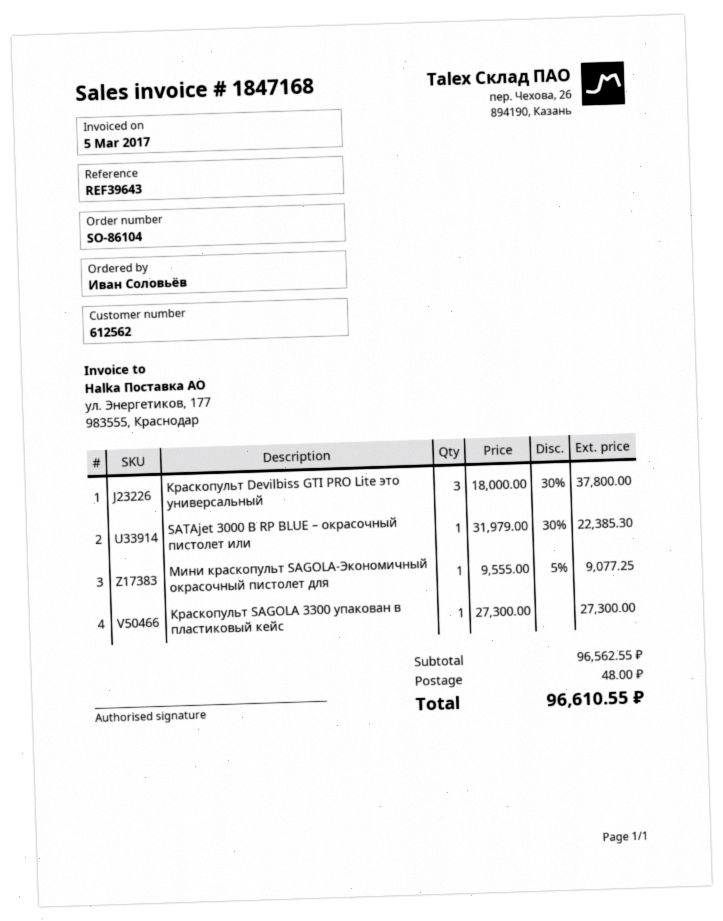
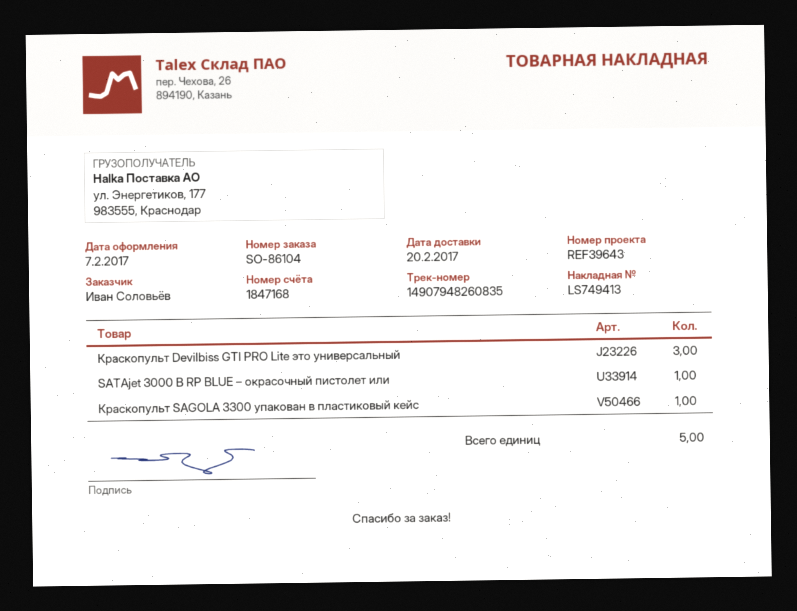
Мини краскопульт SAGOLA-Экономичный окрасочный пистолет для: 1 -> none

